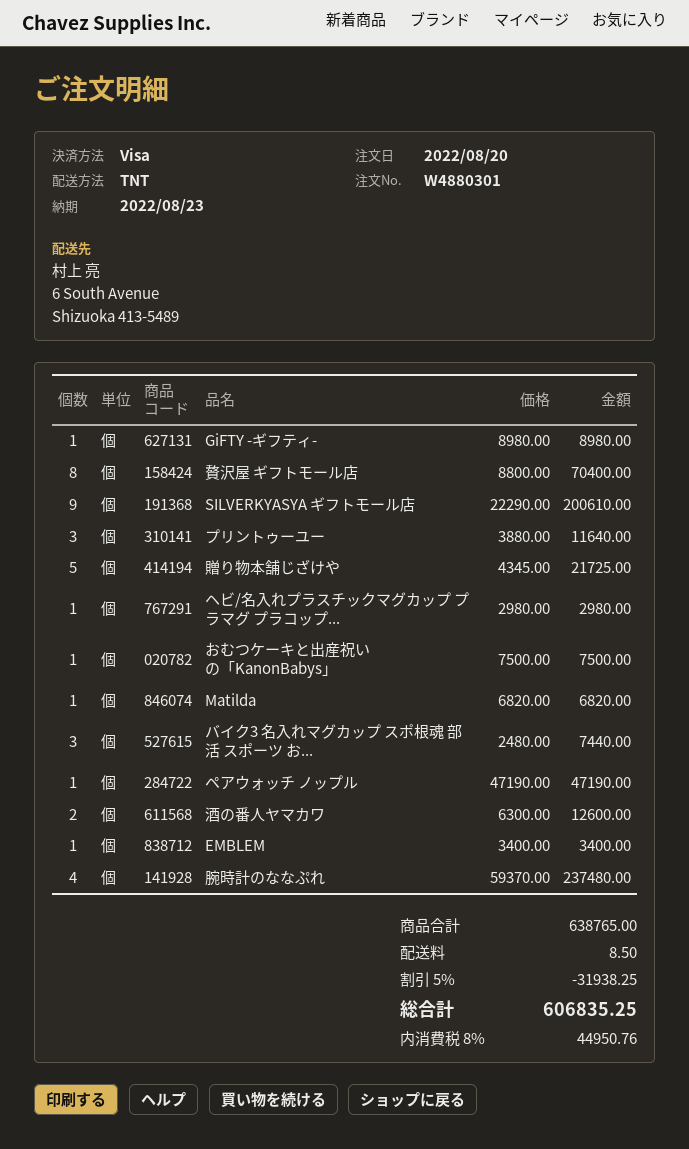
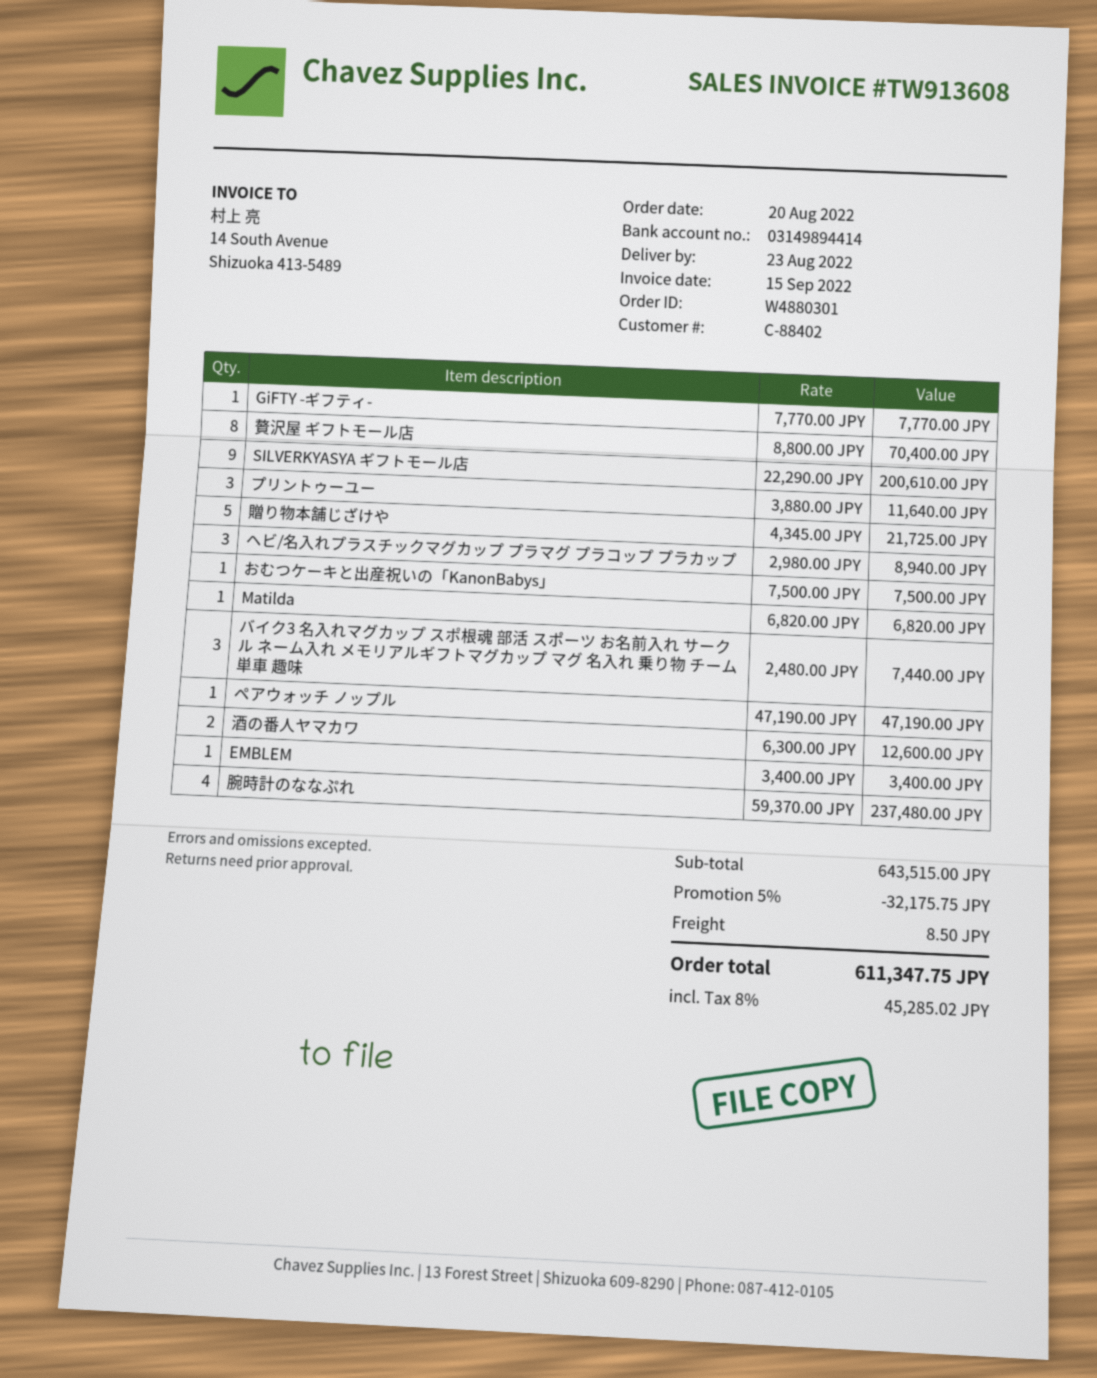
GiFTY -ギフティ-: 1 x 8980.00 = 8980.00 -> 1 x 7770.00 = 7770.00
ヘビ/名入れプラスチックマグカップ プラマグ プラコップ...: 1 x 2980.00 = 2980.00 -> 3 x 2980.00 = 8940.00
subtotal: 638765.00 -> 643515.00
discount: 5% = 31938.25 -> 5% = 32175.75
tax: 8% = 44950.76 -> 8% = 45285.02
total: 606835.25 -> 611347.75

